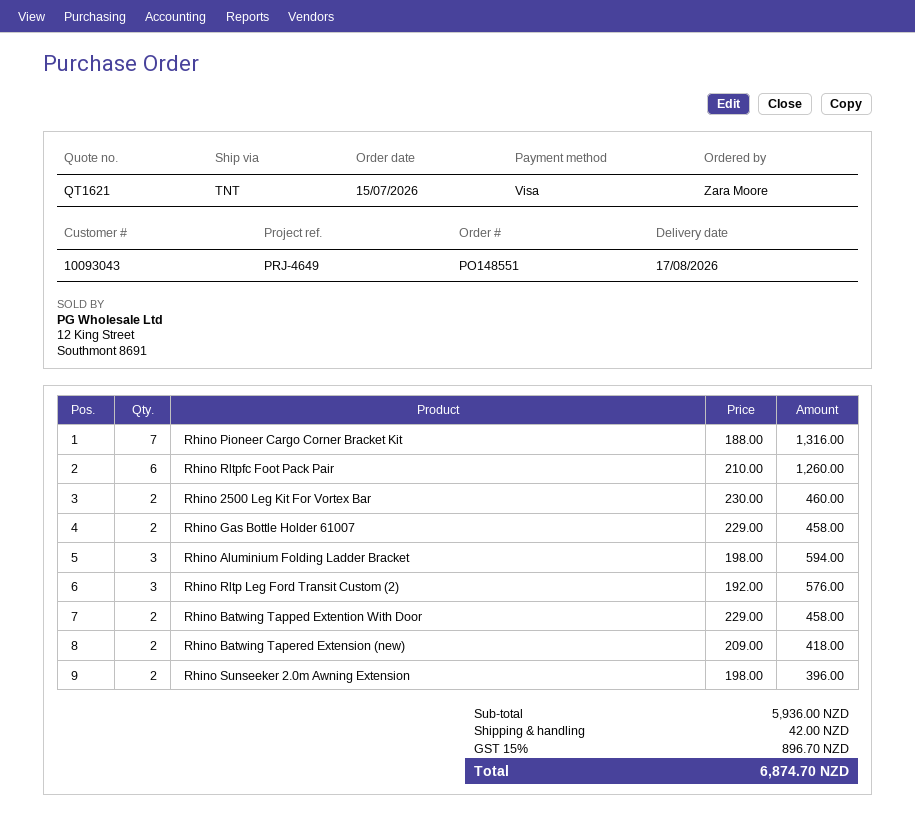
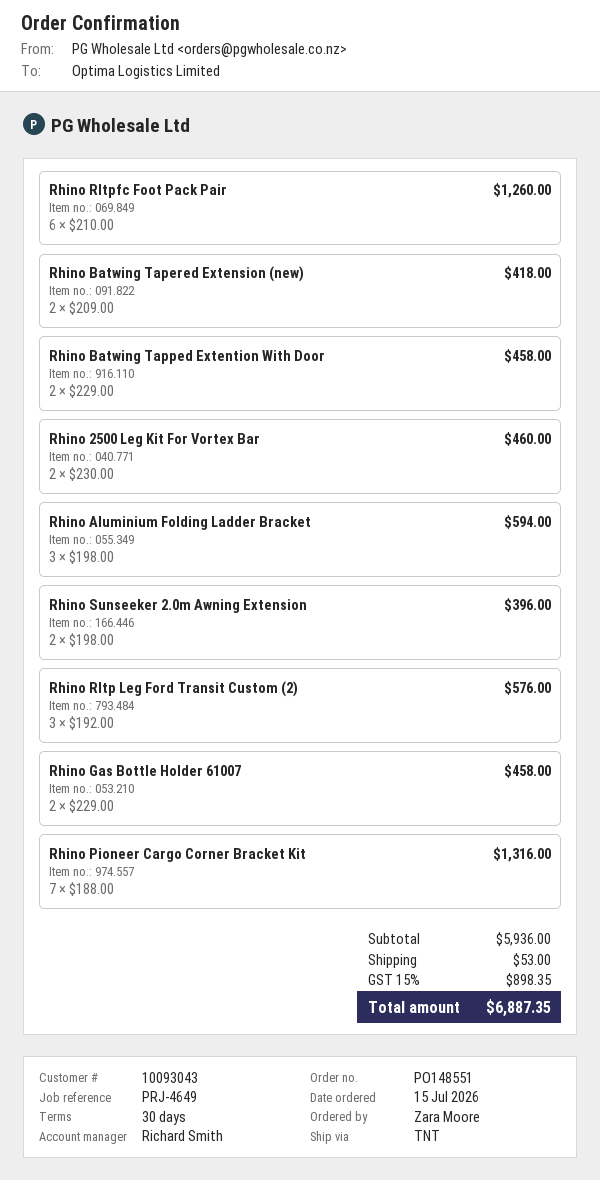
shipping: 42.00 -> 53.00
tax: 15% = 896.70 -> 15% = 898.35
total: 6874.70 -> 6887.35

